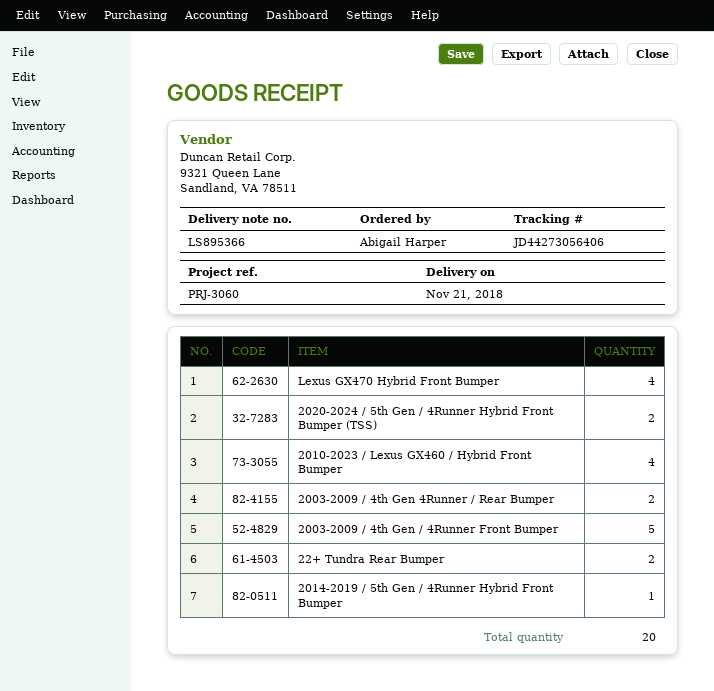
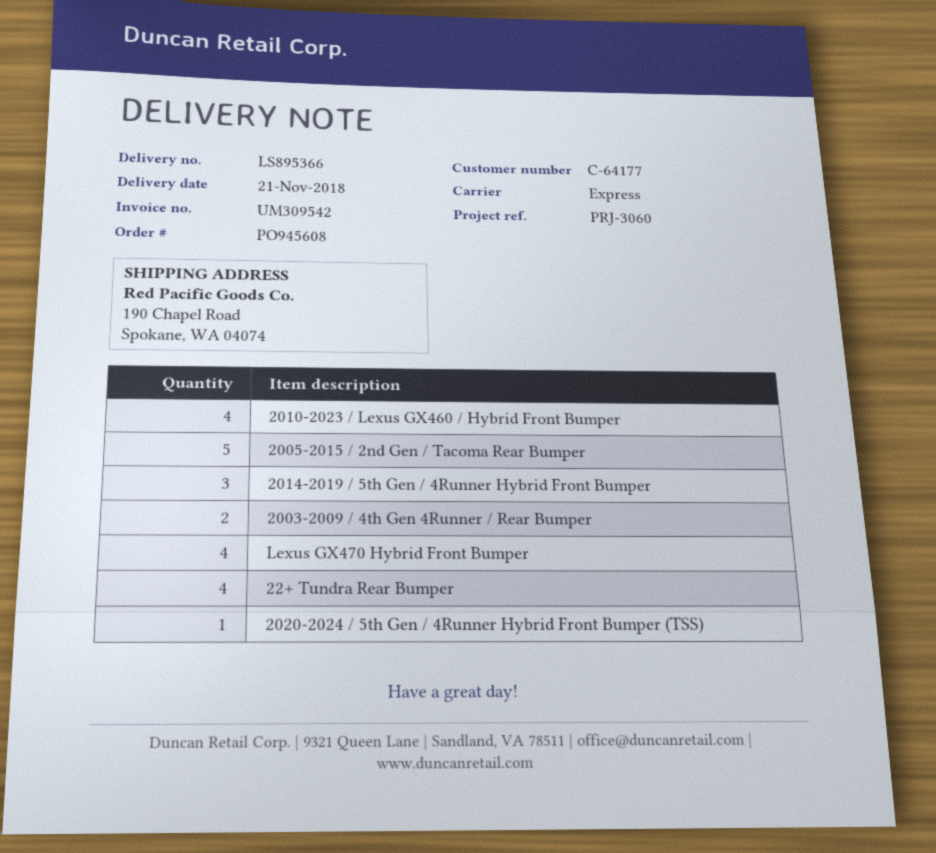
2020-2024 / 5th Gen / 4Runner Hybrid Front Bumper (TSS): 2 -> 1
2003-2009 / 4th Gen / 4Runner Front Bumper: 5 -> none
22+ Tundra Rear Bumper: 2 -> 4
2014-2019 / 5th Gen / 4Runner Hybrid Front Bumper: 1 -> 3
2005-2015 / 2nd Gen / Tacoma Rear Bumper: none -> 5

